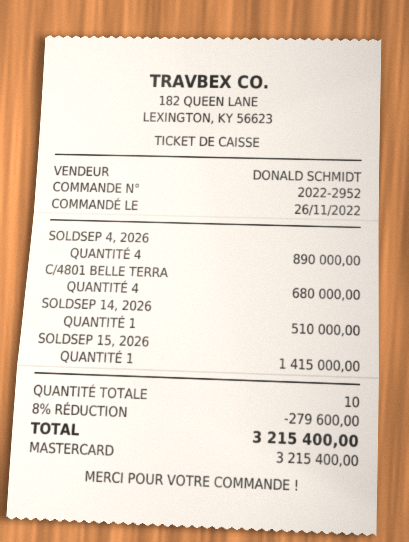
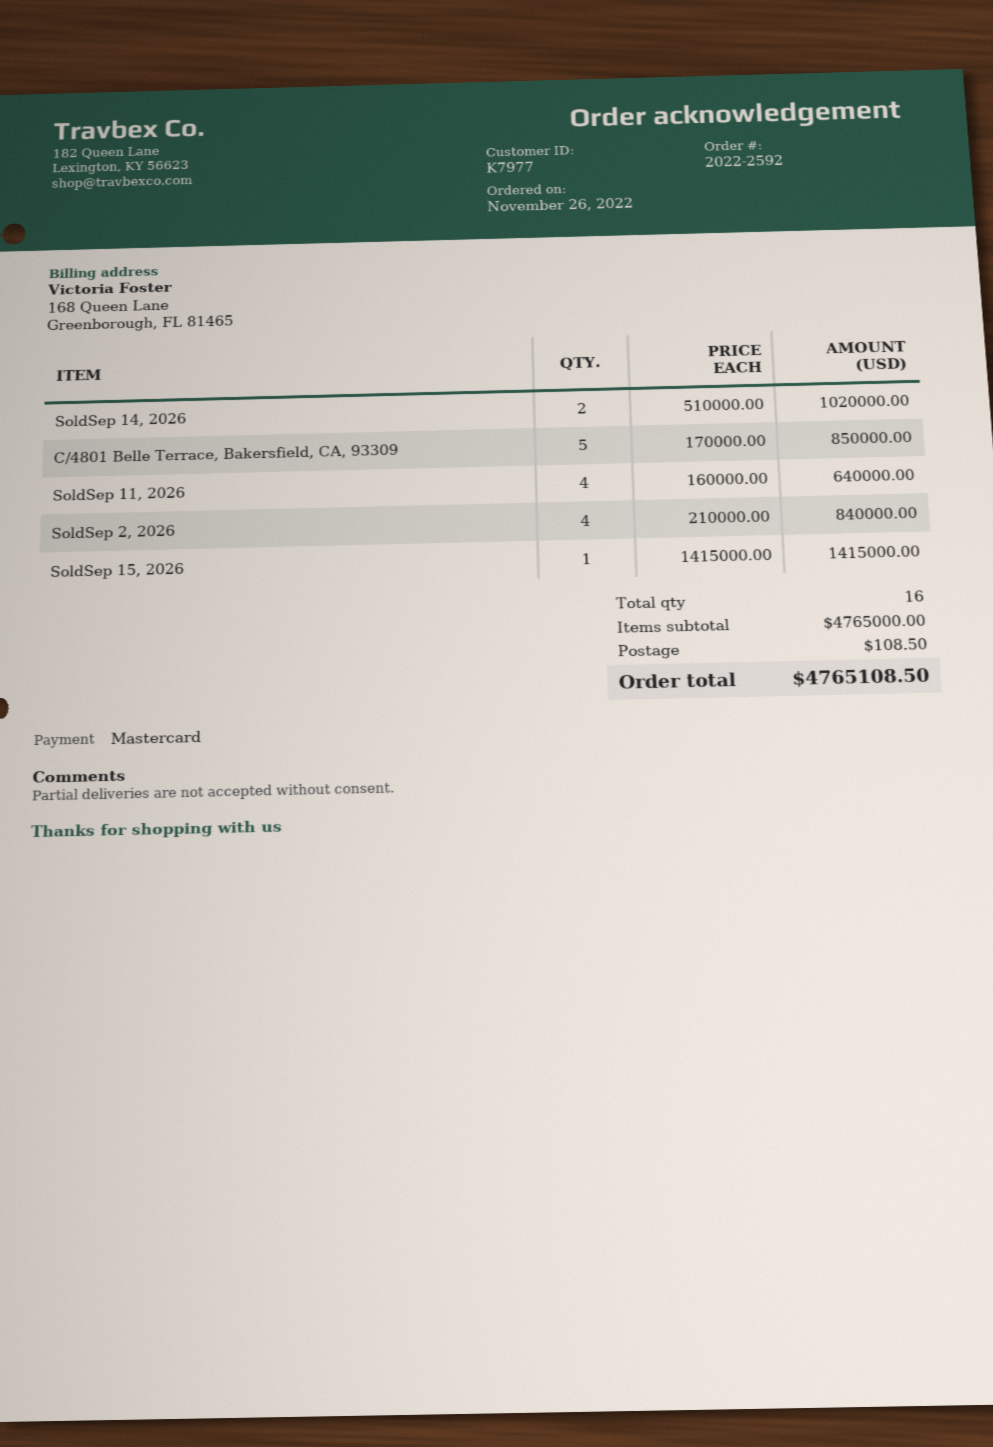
order number: 2022-2952 -> 2022-2592
SOLDSEP 4, 2026: 4 for 890000.00 -> none
C/4801 BELLE TERRA: 4 for 680000.00 -> 5 for 850000.00
SOLDSEP 14, 2026: 1 for 510000.00 -> 2 for 1020000.00
SoldSep 11, 2026: none -> 4 for 640000.00
SoldSep 2, 2026: none -> 4 for 840000.00
total quantity: 10 -> 16
discount: 8% = 279600.00 -> none
shipping: none -> 108.50
total: 3215400.00 -> 4765108.50

